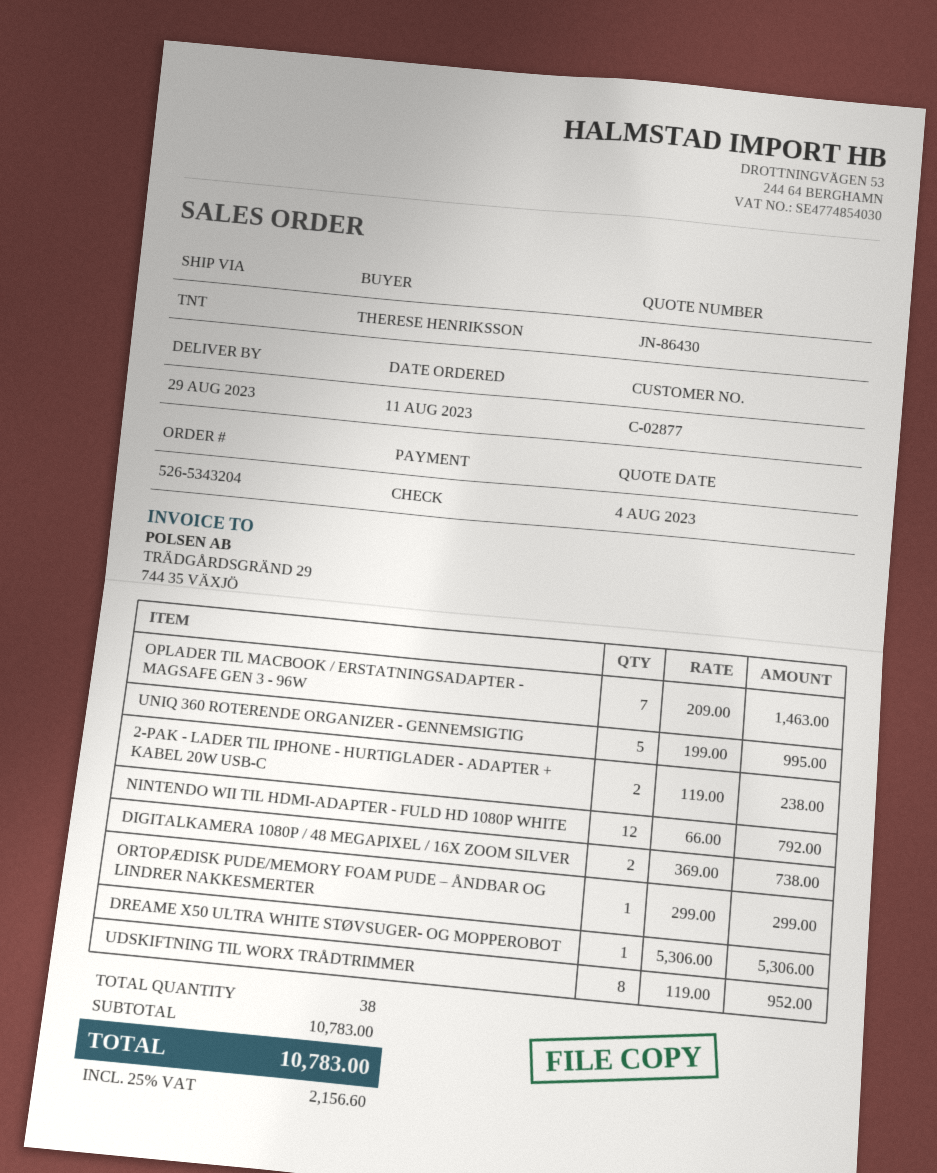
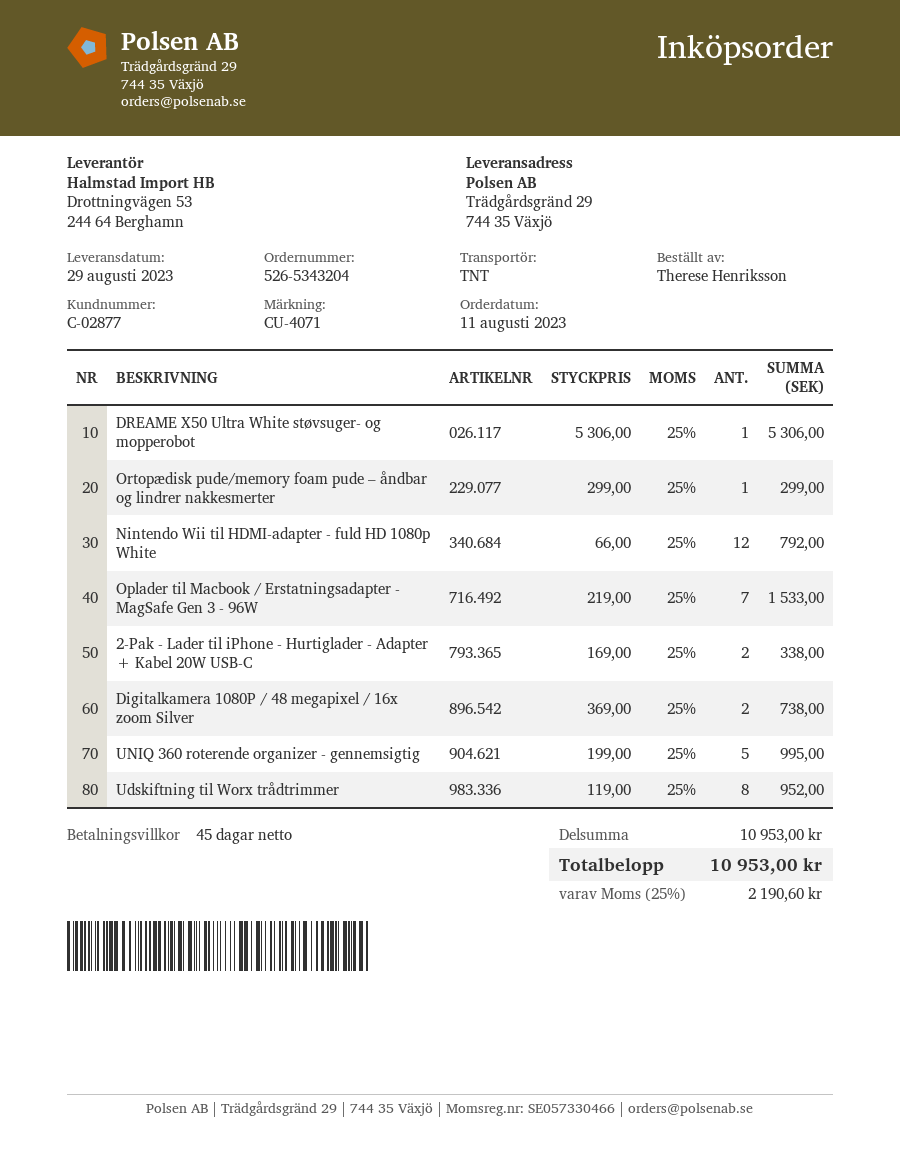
OPLADER TIL MACBOOK / ERSTATNINGSADAPTER - MAGSAFE GEN 3 - 96W: 7 x 209.00 = 1463.00 -> 7 x 219.00 = 1533.00
2-PAK - LADER TIL IPHONE - HURTIGLADER - ADAPTER + KABEL 20W USB-C: 2 x 119.00 = 238.00 -> 2 x 169.00 = 338.00
subtotal: 10783.00 -> 10953.00
tax: 25% = 2156.60 -> 25% = 2190.60
total: 10783.00 -> 10953.00

